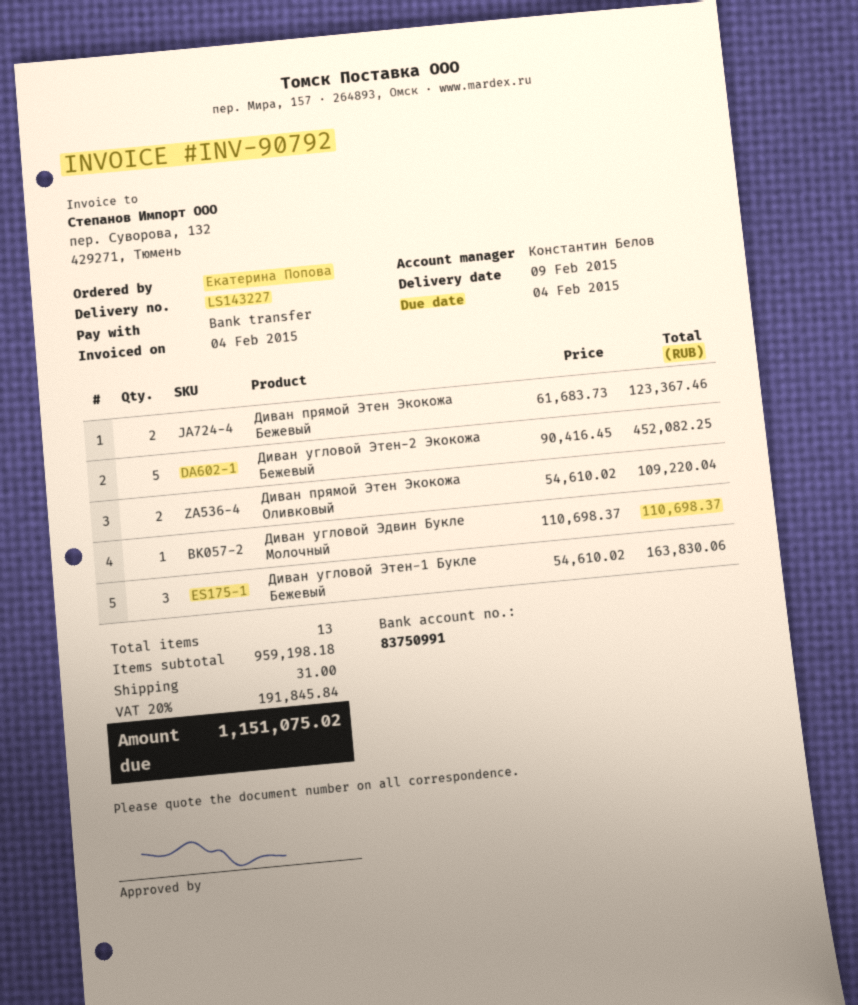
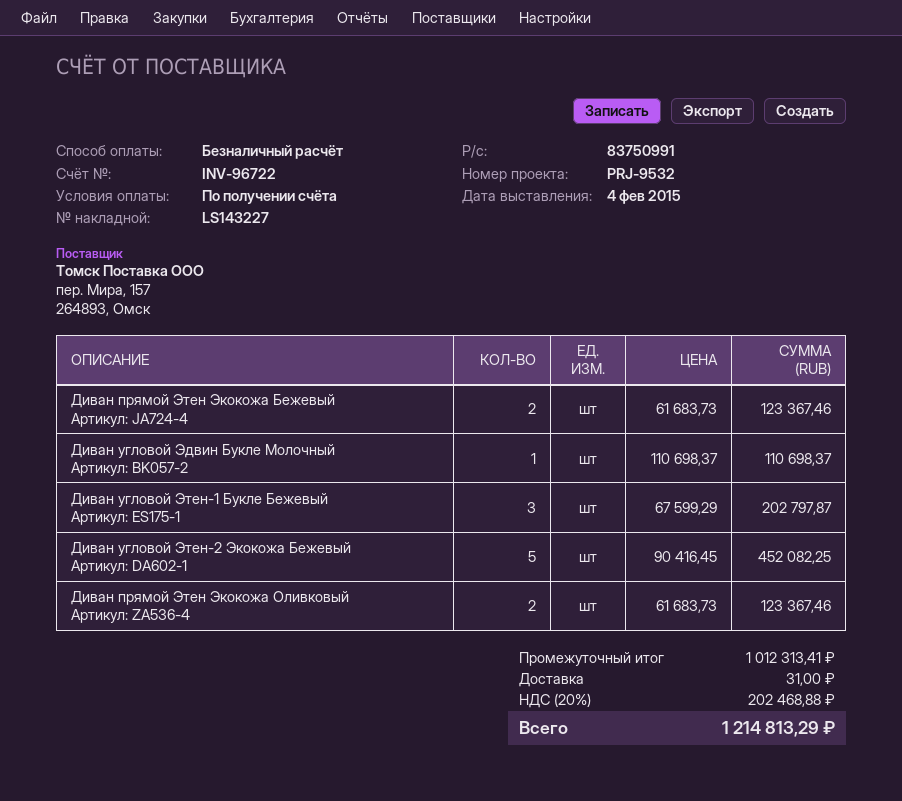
invoice number: INV-90792 -> INV-96722
Диван прямой Этен Экокожа Оливковый: 2 x 54610.02 = 109220.04 -> 2 x 61683.73 = 123367.46
Диван угловой Этен-1 Букле Бежевый: 3 x 54610.02 = 163830.06 -> 3 x 67599.29 = 202797.87
subtotal: 959198.18 -> 1012313.41
tax: 20% = 191845.84 -> 20% = 202468.88
total: 1151075.02 -> 1214813.29

